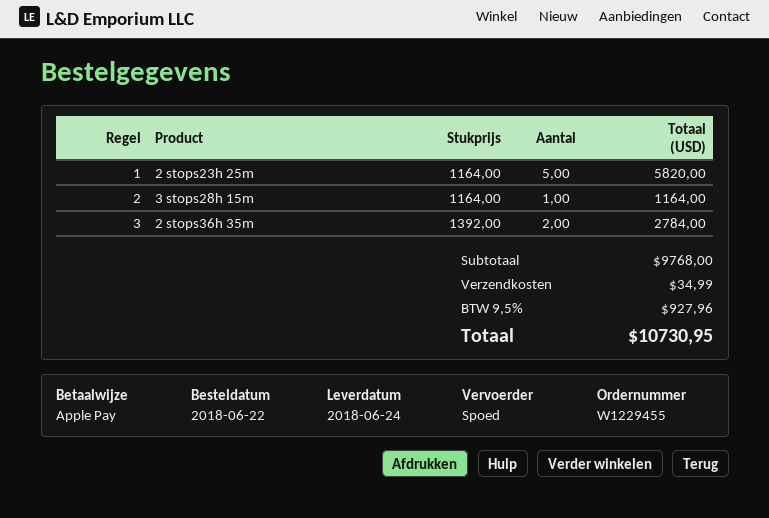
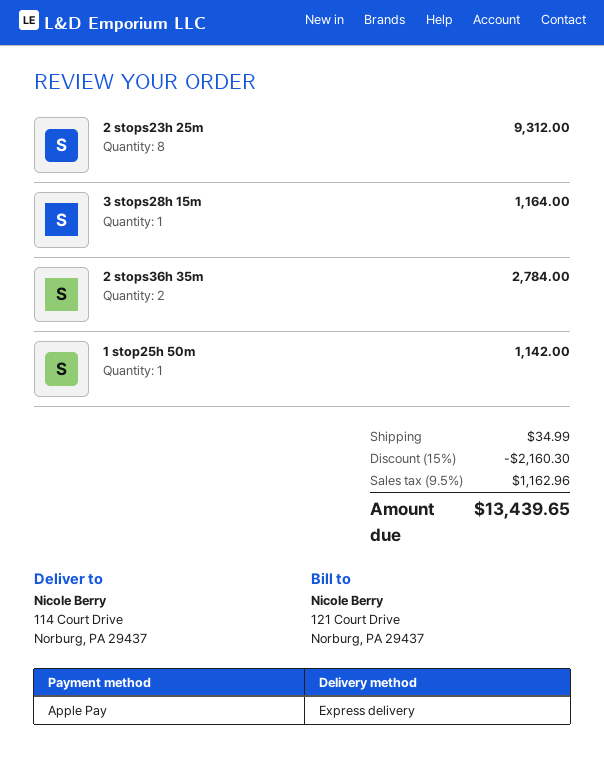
2 stops23h 25m: 5 for 5820.00 -> 8 for 9312.00
1 stop25h 50m: none -> 1 for 1142.00
discount: none -> 15% = 2160.30
tax: 9.5% = 927.96 -> 9.5% = 1162.96
total: 10730.95 -> 13439.65

